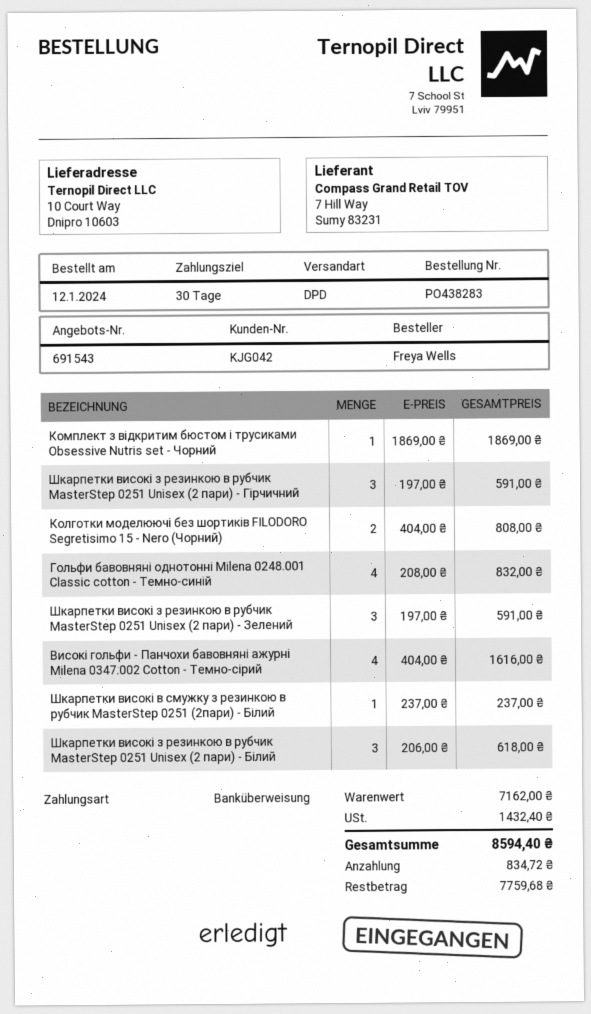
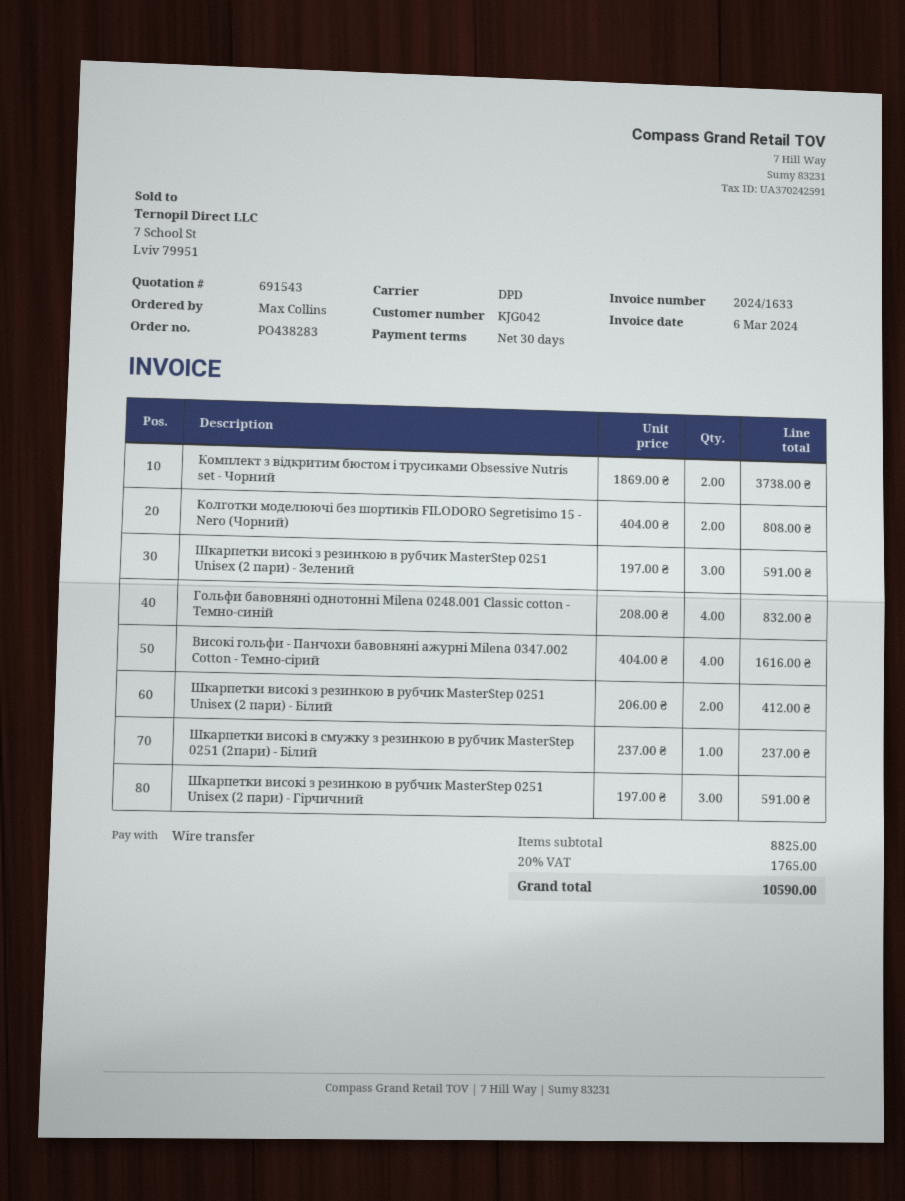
ordered by: Freya Wells -> Max Collins
Комплект з відкритим бюстом і трусиками Obsessive Nutris set - Чорний: 1 x 1869.00 = 1869.00 -> 2 x 1869.00 = 3738.00
Шкарпетки високі з резинкою в рубчик MasterStep 0251 Unisex (2 пари) - Білий: 3 x 206.00 = 618.00 -> 2 x 206.00 = 412.00
subtotal: 7162.00 -> 8825.00
tax: 1432.40 -> 1765.00
total: 8594.40 -> 10590.00

